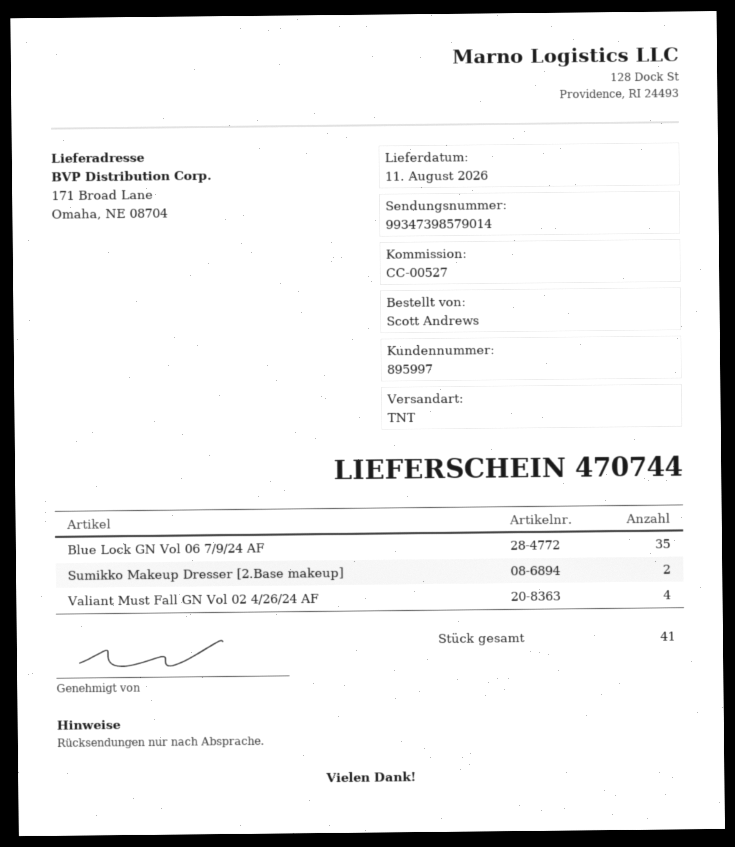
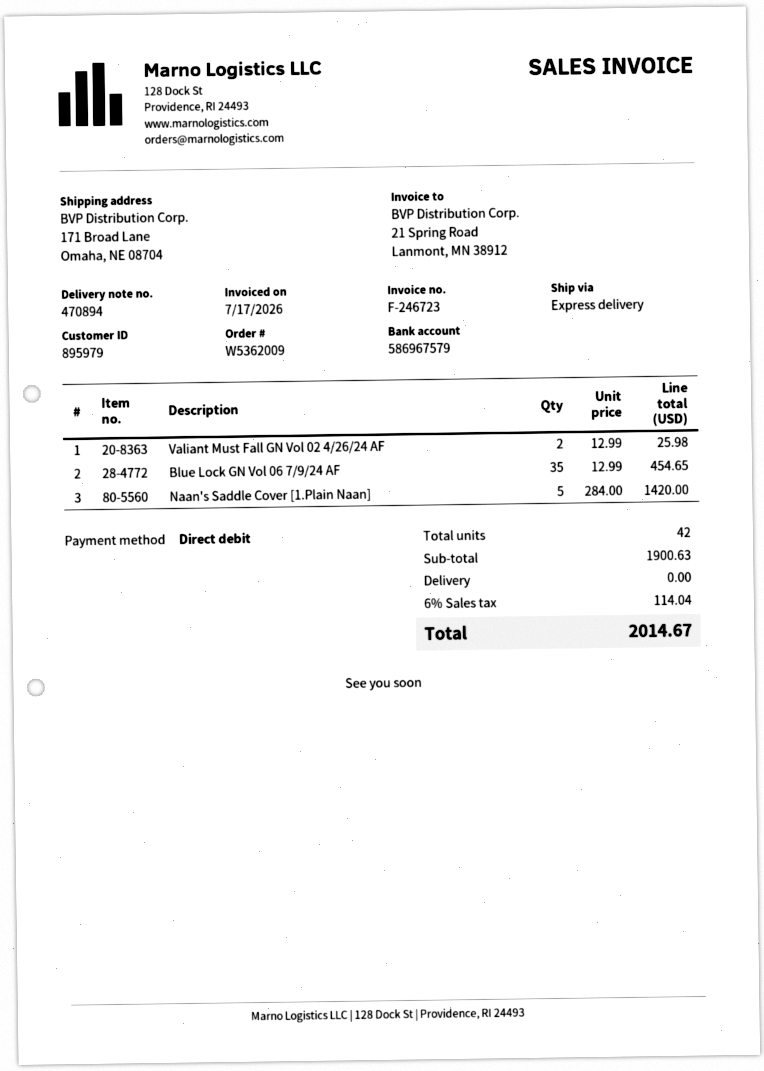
delivery note number: 470744 -> 470894
customer number: 895997 -> 895979
shipping method: TNT -> express
Sumikko Makeup Dresser [2.Base makeup]: 2 -> none
Valiant Must Fall GN Vol 02 4/26/24 AF: 4 -> 2
Naan's Saddle Cover [1.Plain Naan]: none -> 5
total quantity: 41 -> 42

